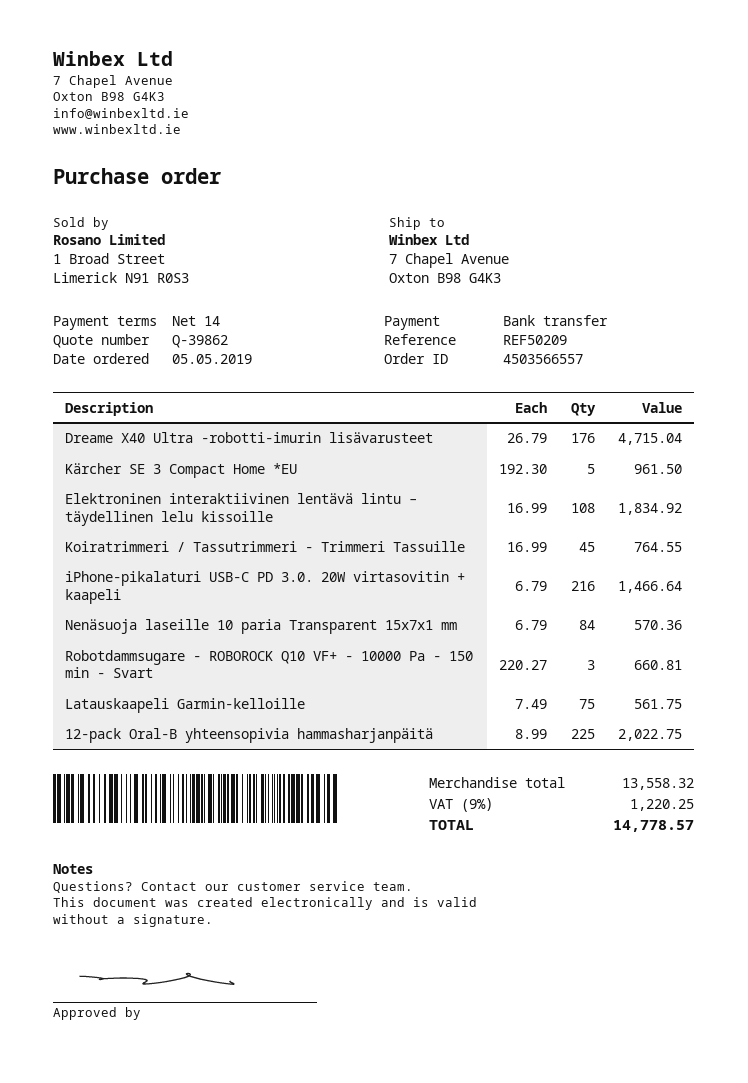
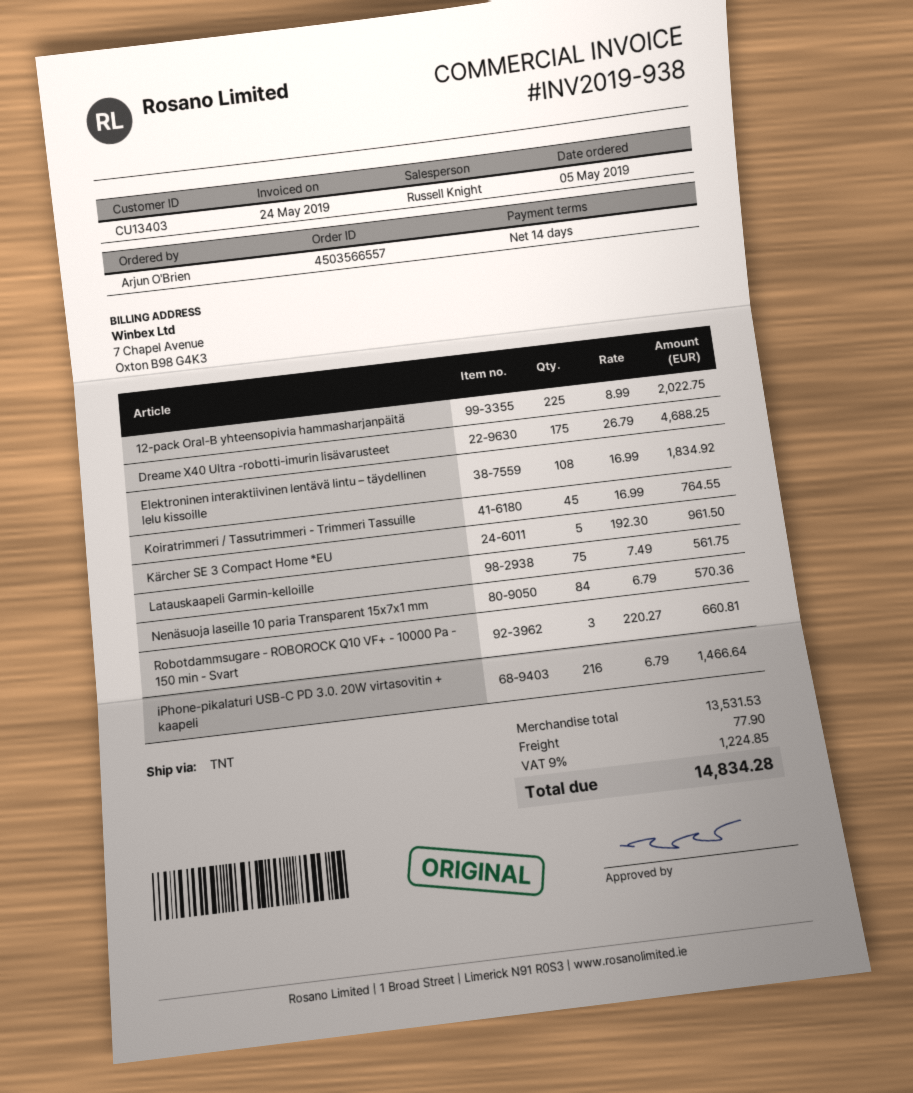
Dreame X40 Ultra -robotti-imurin lisävarusteet: 176 x 26.79 = 4715.04 -> 175 x 26.79 = 4688.25
subtotal: 13558.32 -> 13531.53
shipping: none -> 77.90
tax: 9% = 1220.25 -> 9% = 1224.85
total: 14778.57 -> 14834.28

